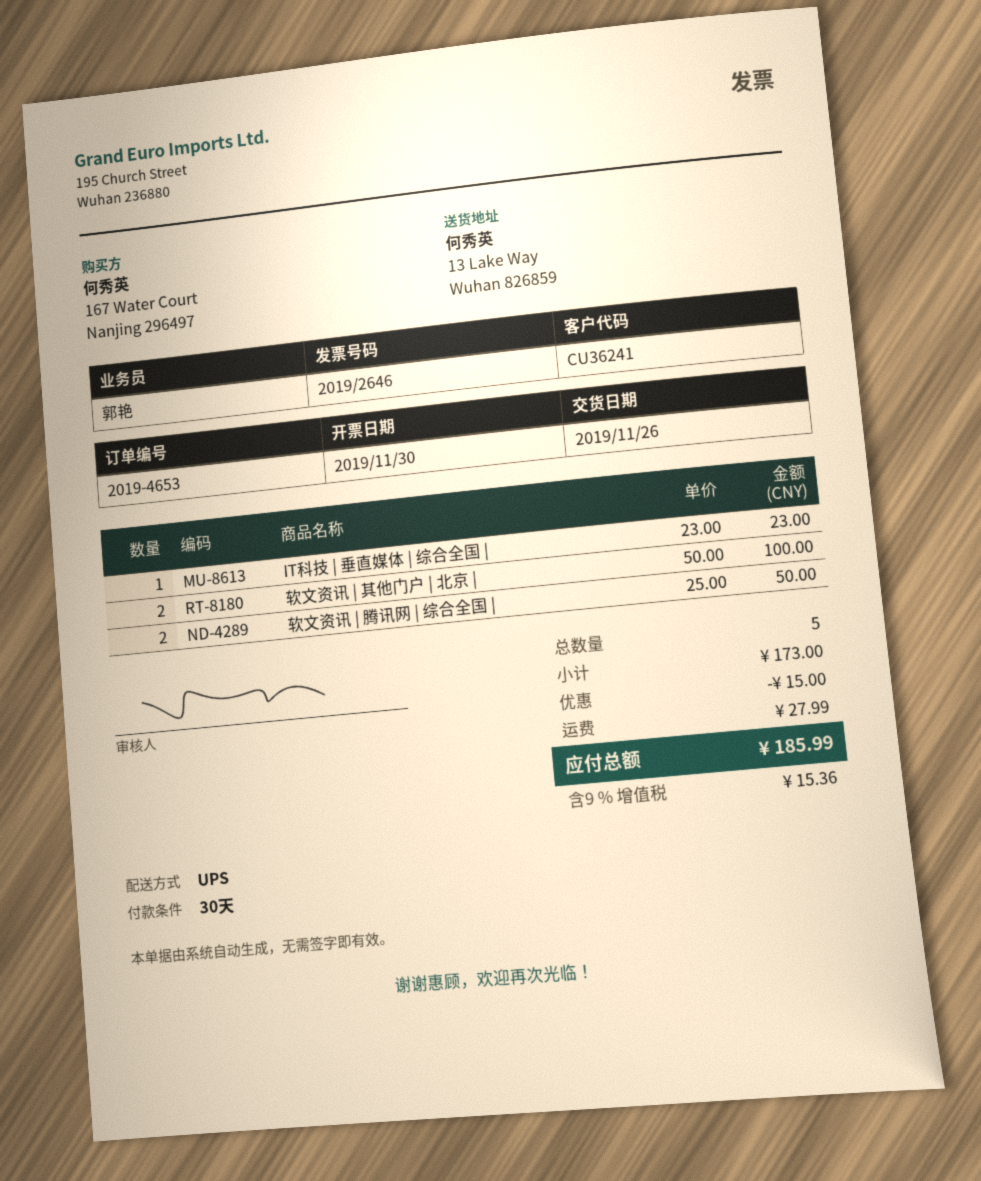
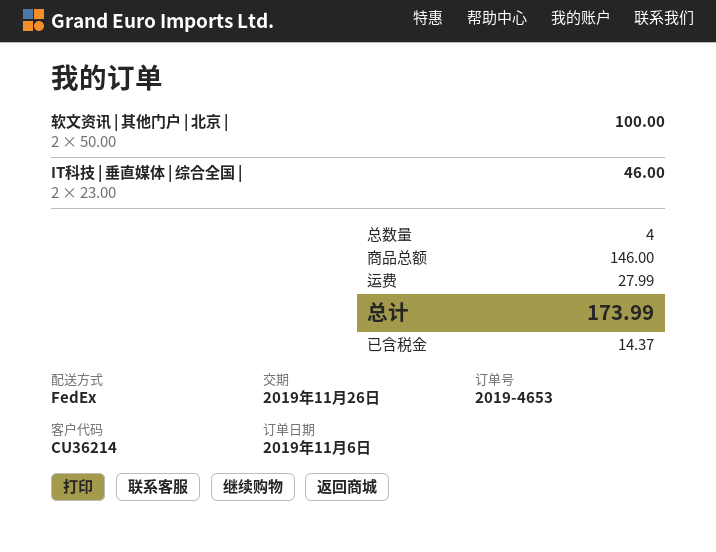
customer number: CU36241 -> CU36214
shipping method: UPS -> FedEx
IT科技 | 垂直媒体 | 综合全国 |: 1 x 23.00 = 23.00 -> 2 x 23.00 = 46.00
软文资讯 | 腾讯网 | 综合全国 |: 2 x 25.00 = 50.00 -> none
total quantity: 5 -> 4
subtotal: 173.00 -> 146.00
discount: 15.00 -> none
tax: 15.36 -> 14.37
total: 185.99 -> 173.99

